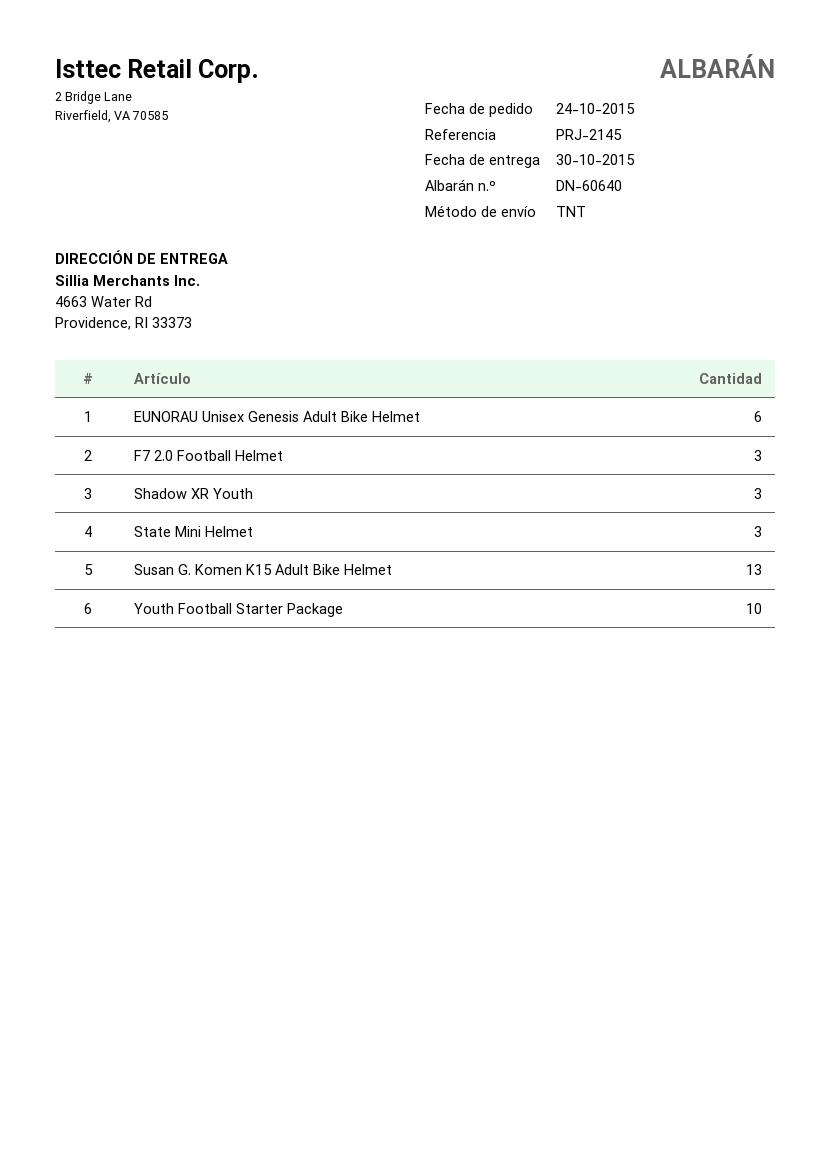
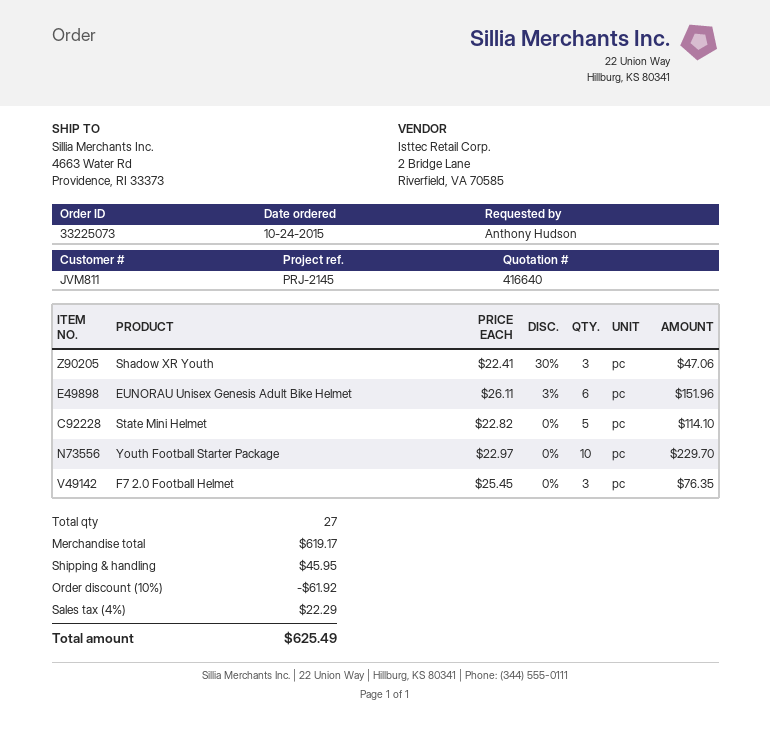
State Mini Helmet: 3 -> 5
Susan G. Komen K15 Adult Bike Helmet: 13 -> none

